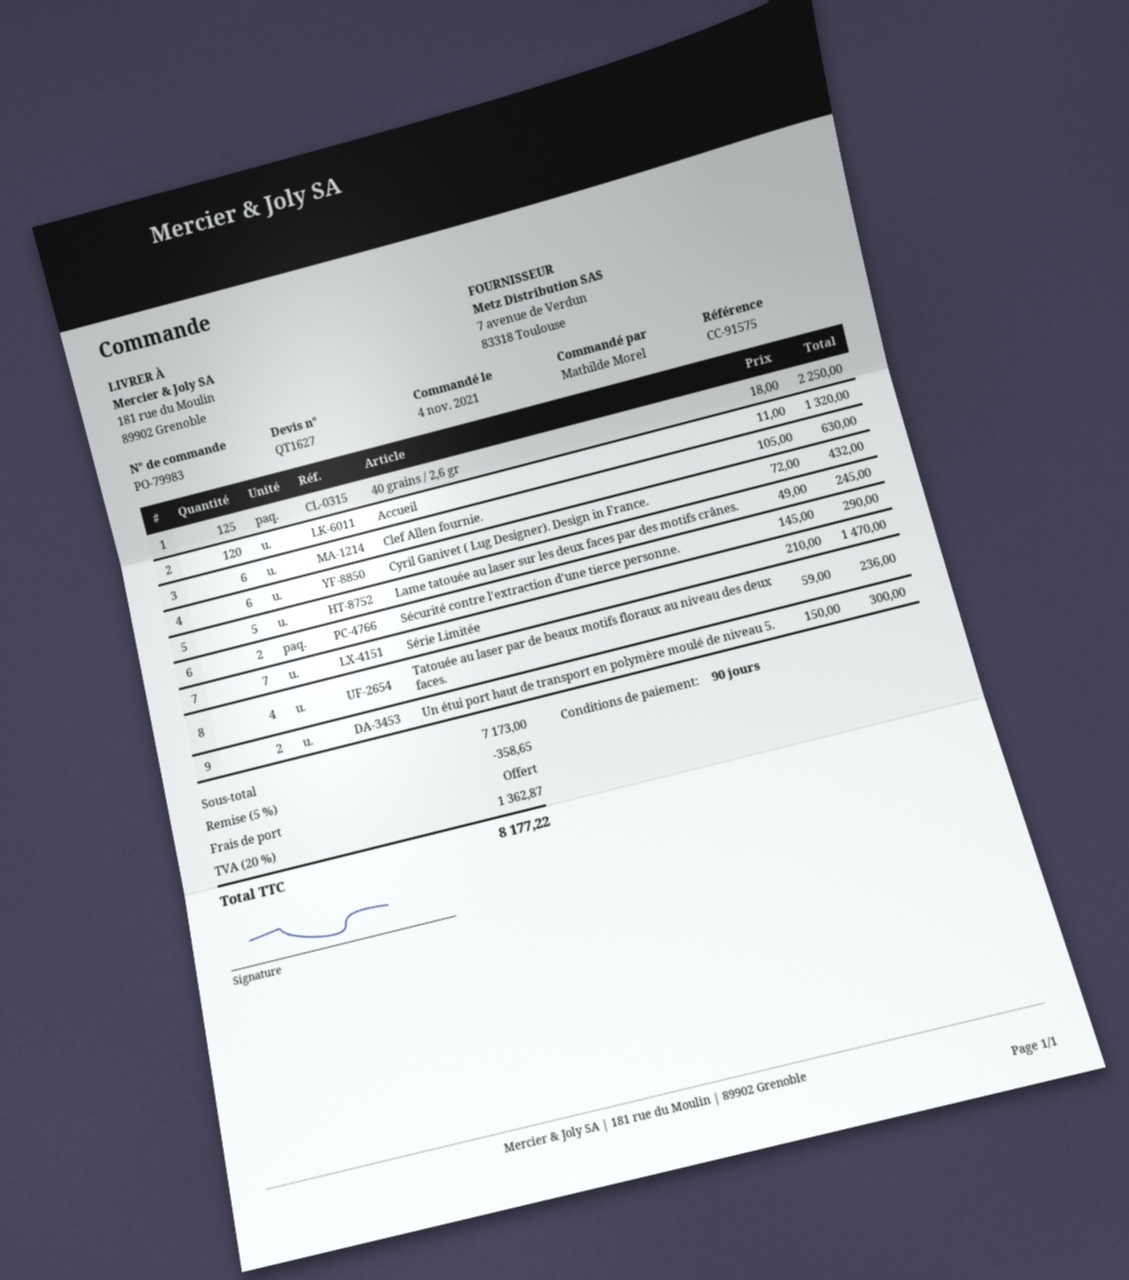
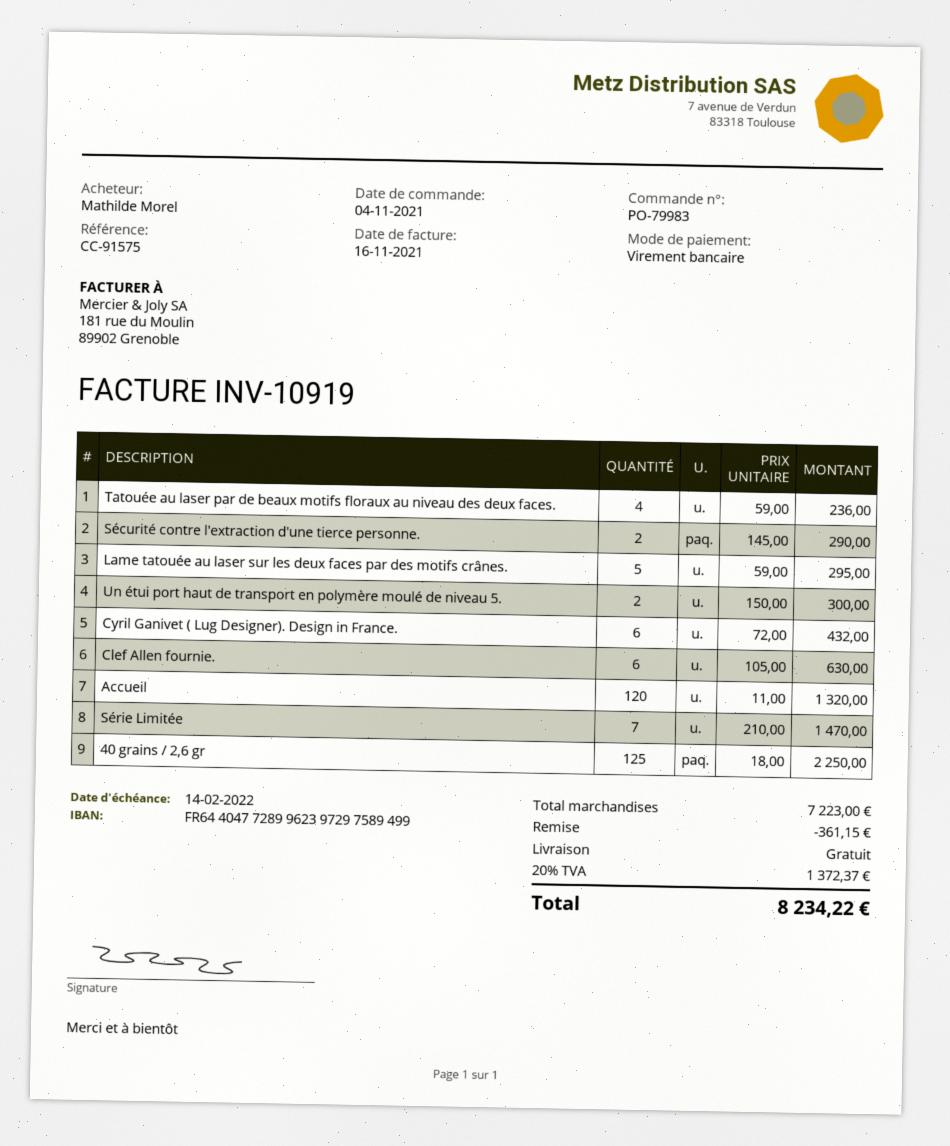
Lame tatouée au laser sur les deux faces par des motifs crânes.: 5 x 49.00 = 245.00 -> 5 x 59.00 = 295.00
subtotal: 7173.00 -> 7223.00
discount: 358.65 -> 361.15
tax: 20% = 1362.87 -> 20% = 1372.37
total: 8177.22 -> 8234.22

